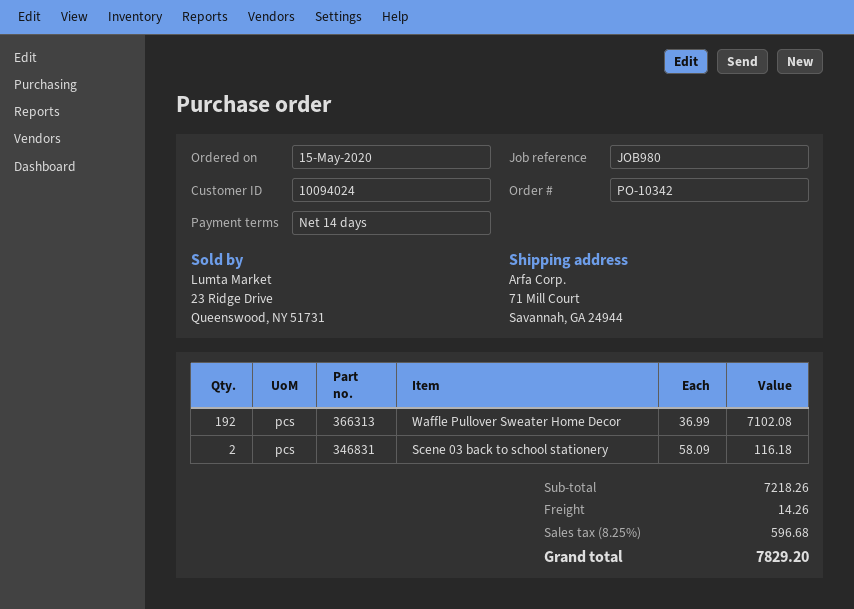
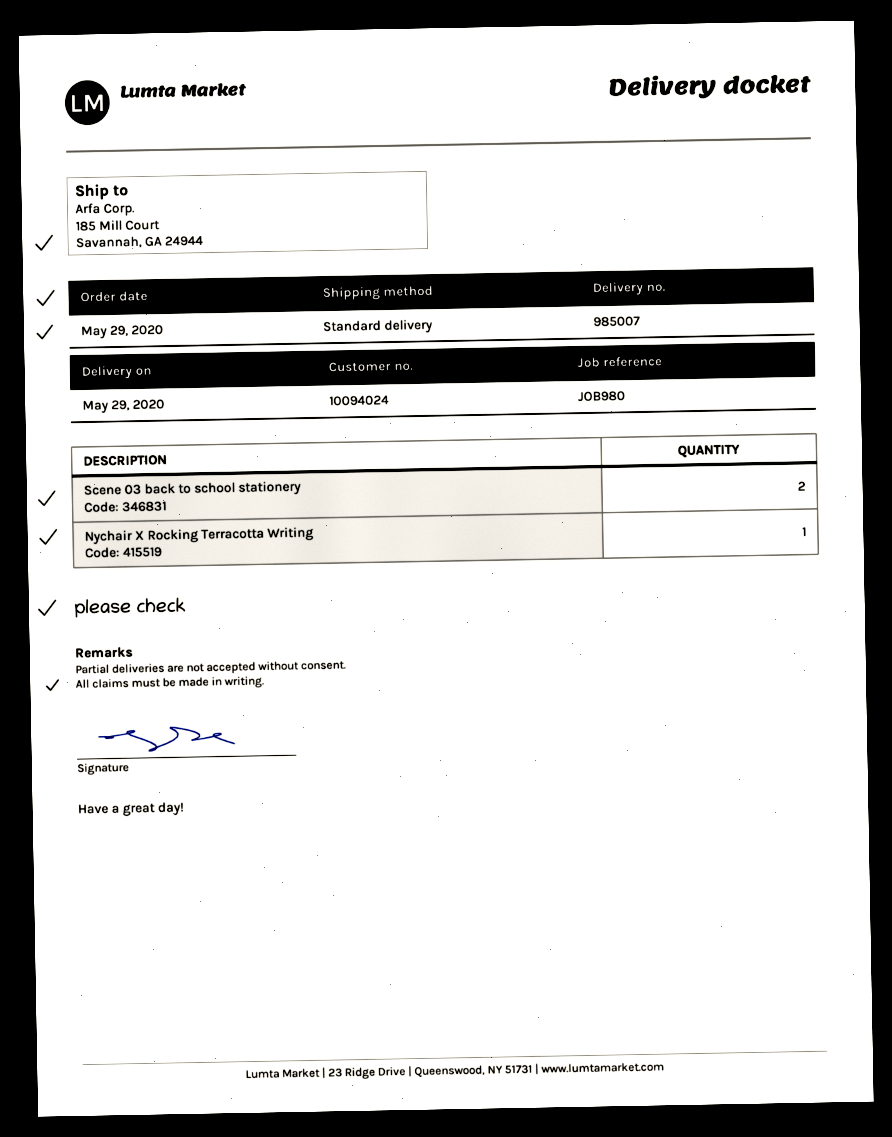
order date: 2020-05-15 -> 2020-05-29
ship to: 71 Mill Court, Savannah, GA 24944 -> 185 Mill Court, Savannah, GA 24944
Waffle Pullover Sweater Home Decor: 192 -> none
Nychair X Rocking Terracotta Writing: none -> 1

